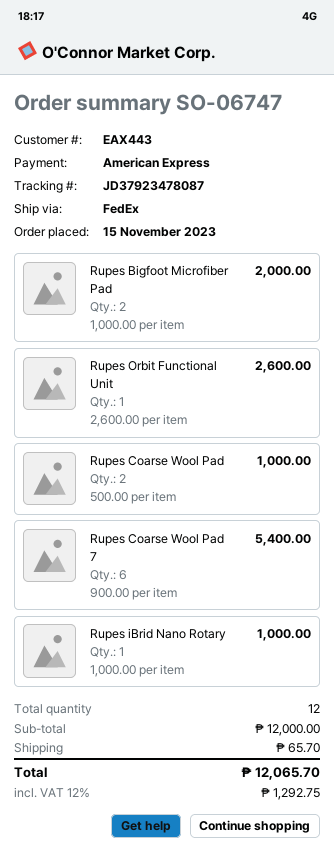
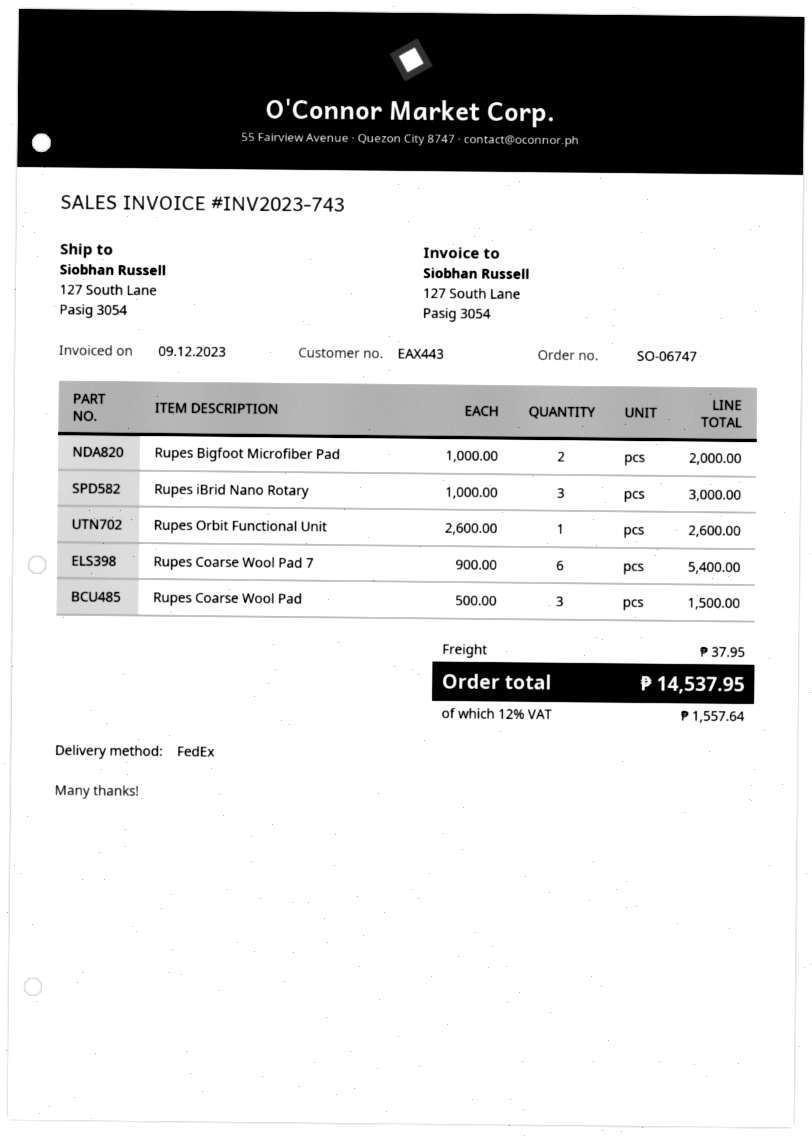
Rupes Coarse Wool Pad: 2 x 500.00 = 1000.00 -> 3 x 500.00 = 1500.00
Rupes iBrid Nano Rotary: 1 x 1000.00 = 1000.00 -> 3 x 1000.00 = 3000.00
shipping: 65.70 -> 37.95
tax: 12% = 1292.75 -> 12% = 1557.64
total: 12065.70 -> 14537.95

